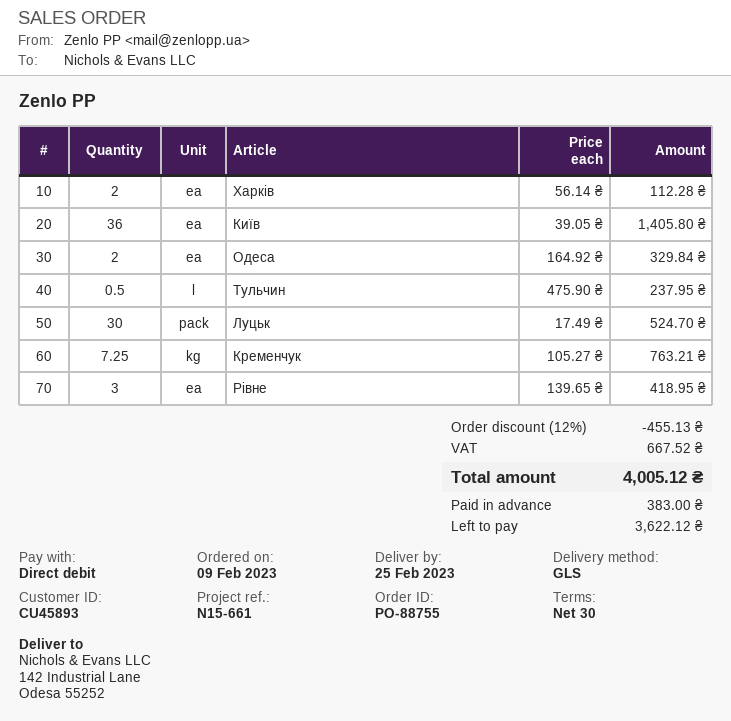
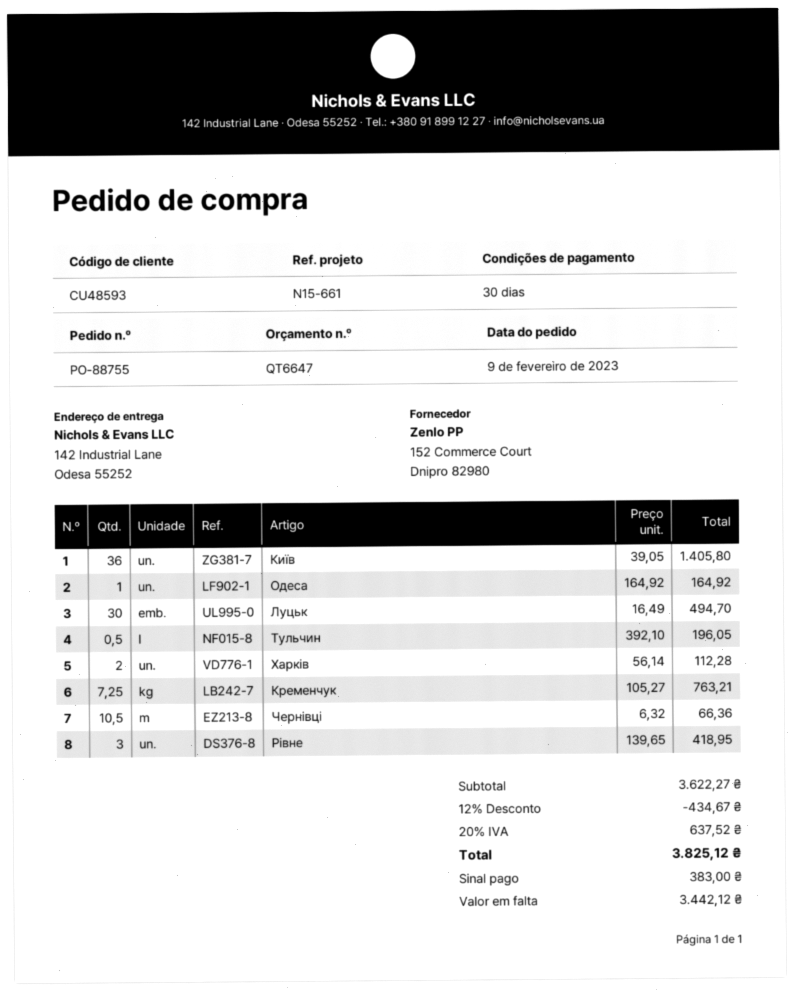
customer number: CU45893 -> CU48593
Одеса: 2 x 164.92 = 329.84 -> 1 x 164.92 = 164.92
Тульчин: 0.5 x 475.90 = 237.95 -> 0.5 x 392.10 = 196.05
Луцьк: 30 x 17.49 = 524.70 -> 30 x 16.49 = 494.70
Чернівці: none -> 10.5 x 6.32 = 66.36
discount: 12% = 455.13 -> 12% = 434.67
tax: 667.52 -> 637.52
total: 4005.12 -> 3825.12
balance: 3622.12 -> 3442.12

